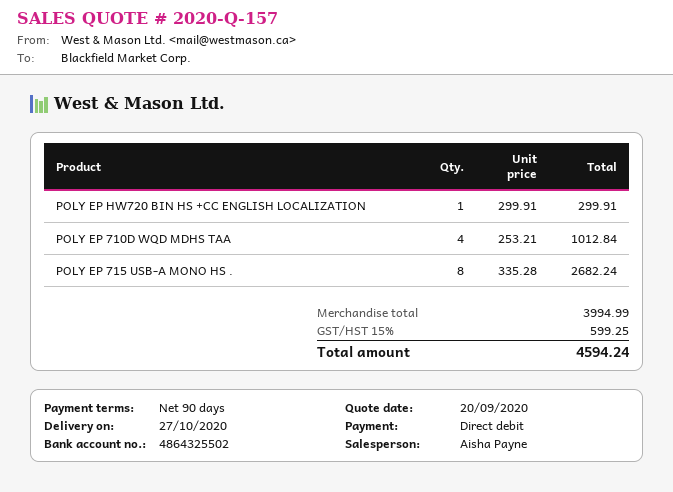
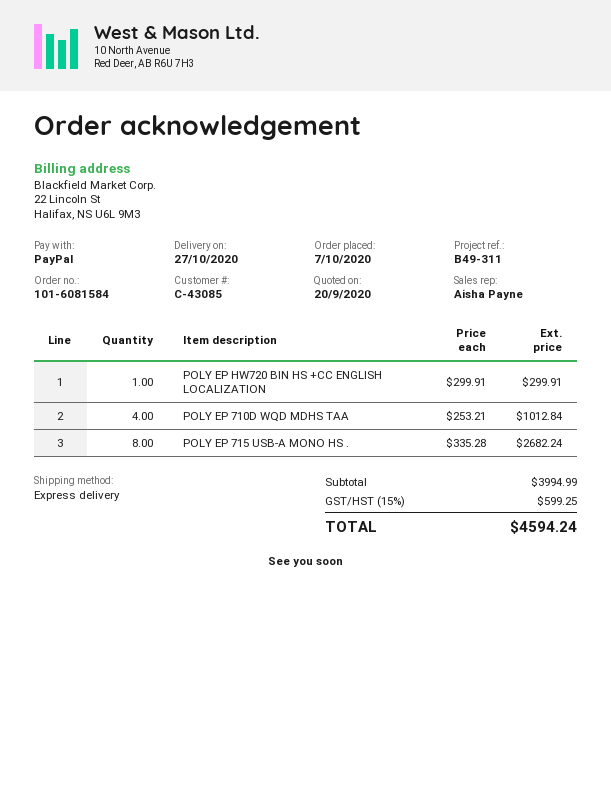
payment method: direct debit -> PayPal

